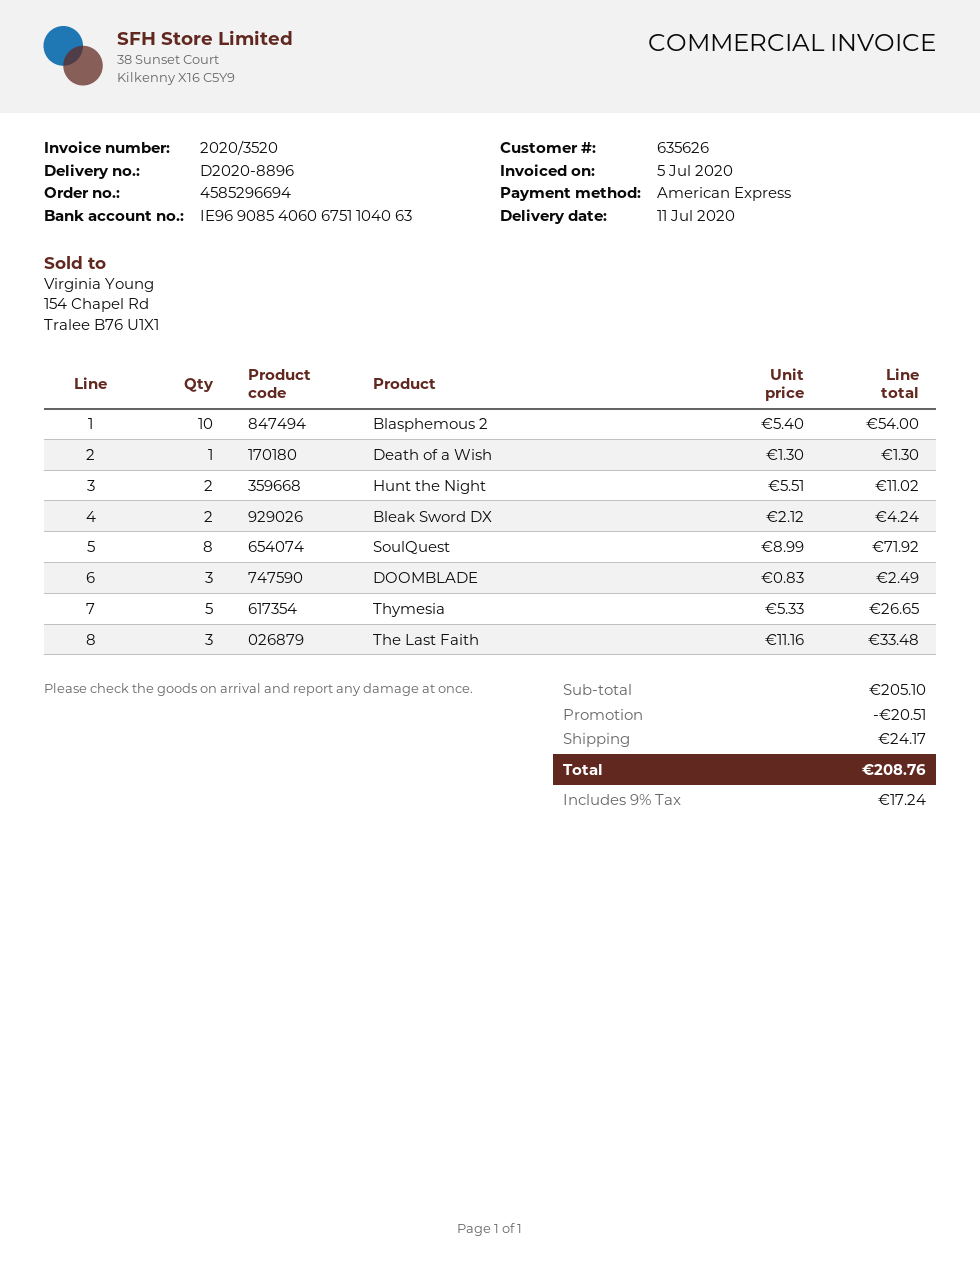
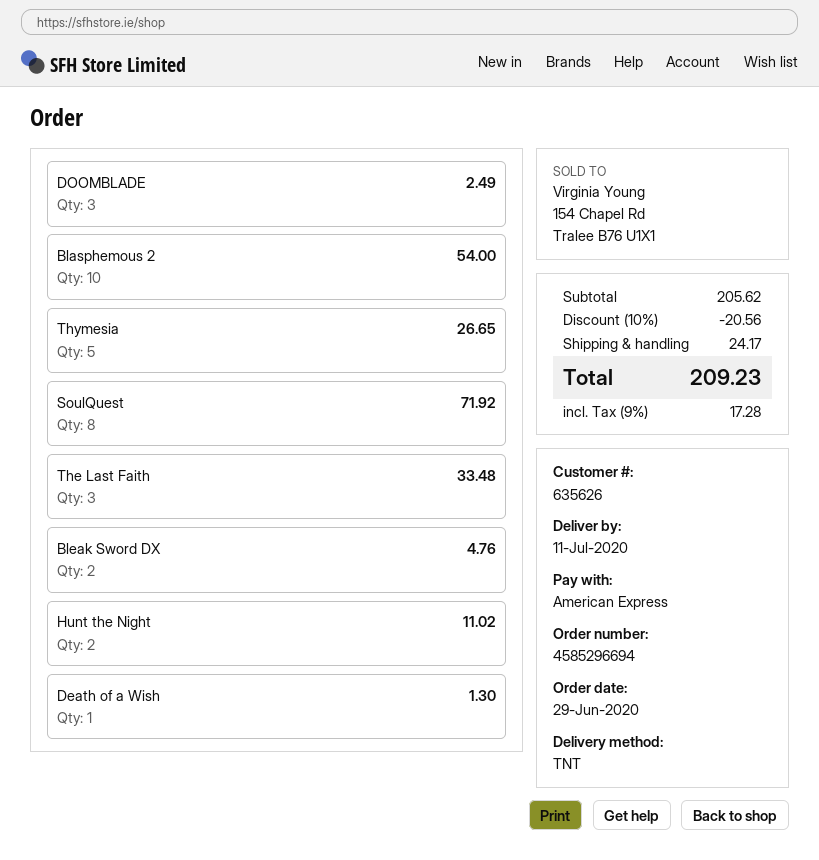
Bleak Sword DX: 2 for 4.24 -> 2 for 4.76
subtotal: 205.10 -> 205.62
discount: 20.51 -> 20.56
tax: 9% = 17.24 -> 9% = 17.28
total: 208.76 -> 209.23

